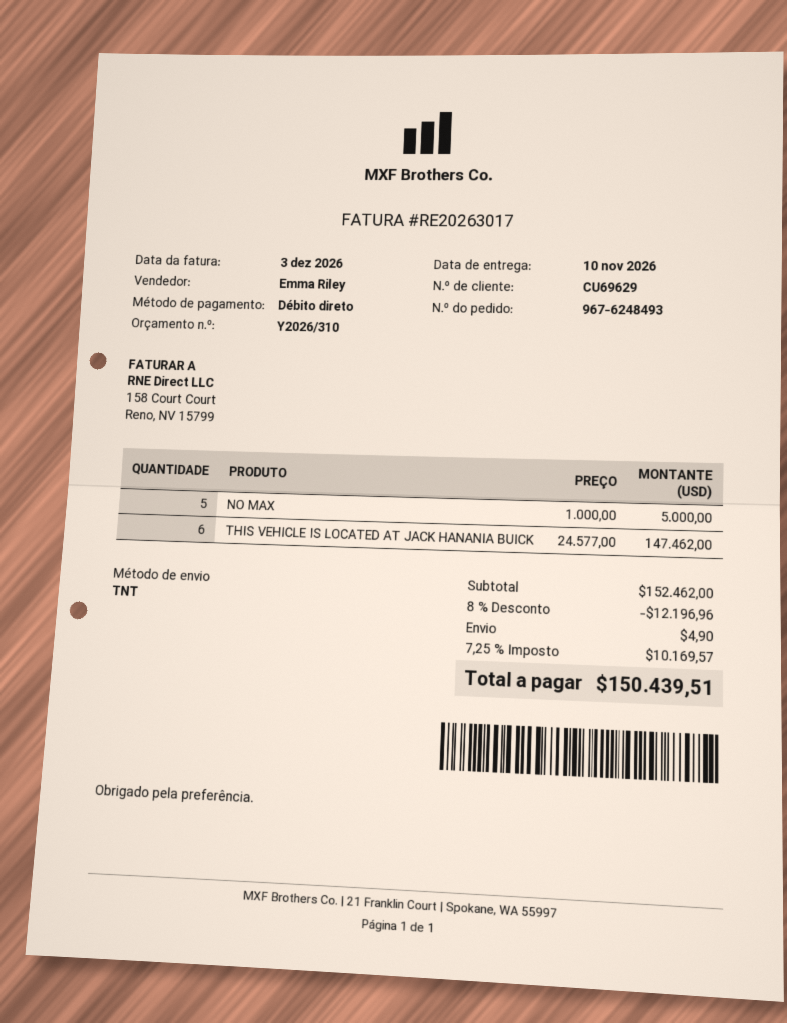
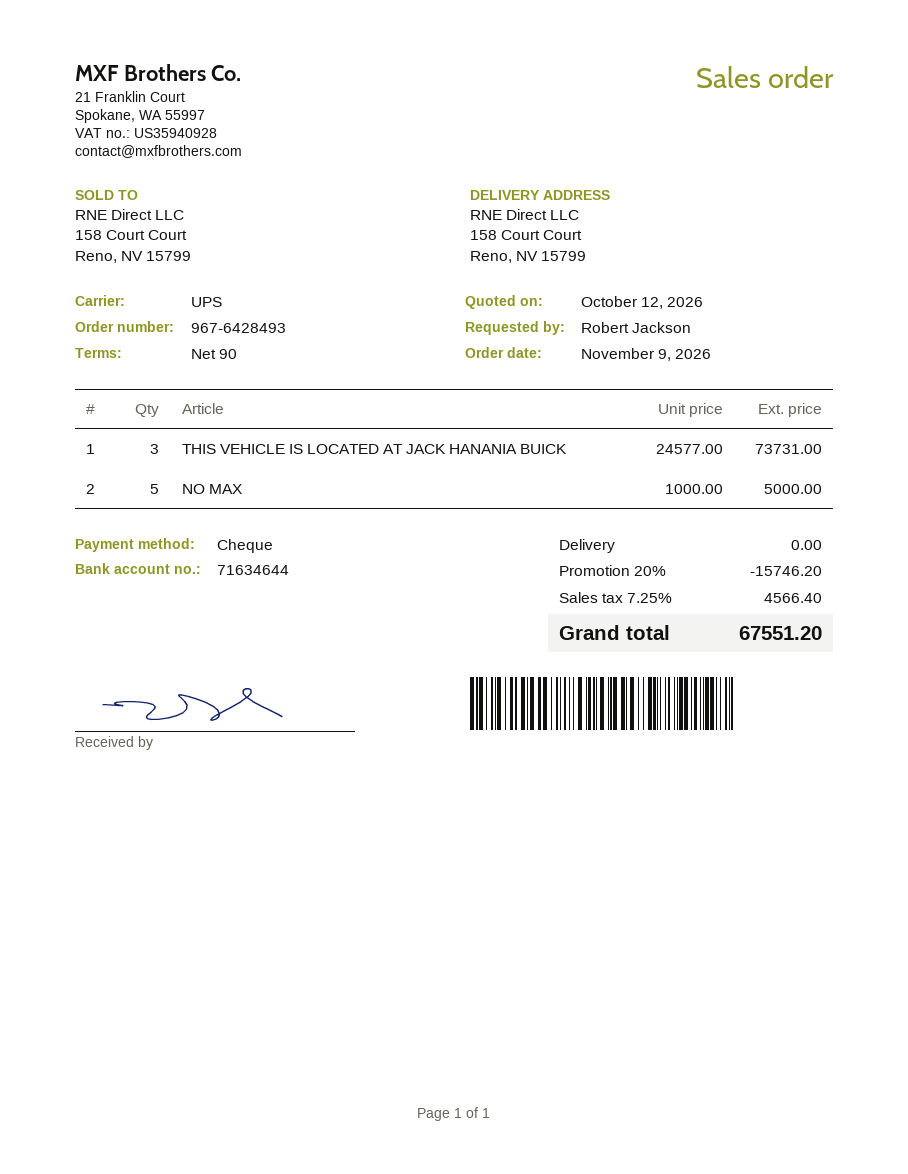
order number: 967-6248493 -> 967-6428493
payment method: direct debit -> cheque
shipping method: TNT -> UPS
THIS VEHICLE IS LOCATED AT JACK HANANIA BUICK: 6 x 24577.00 = 147462.00 -> 3 x 24577.00 = 73731.00
discount: 8% = 12196.96 -> 20% = 15746.20
shipping: 4.90 -> 0.00
tax: 7.25% = 10169.57 -> 7.25% = 4566.40
total: 150439.51 -> 67551.20

